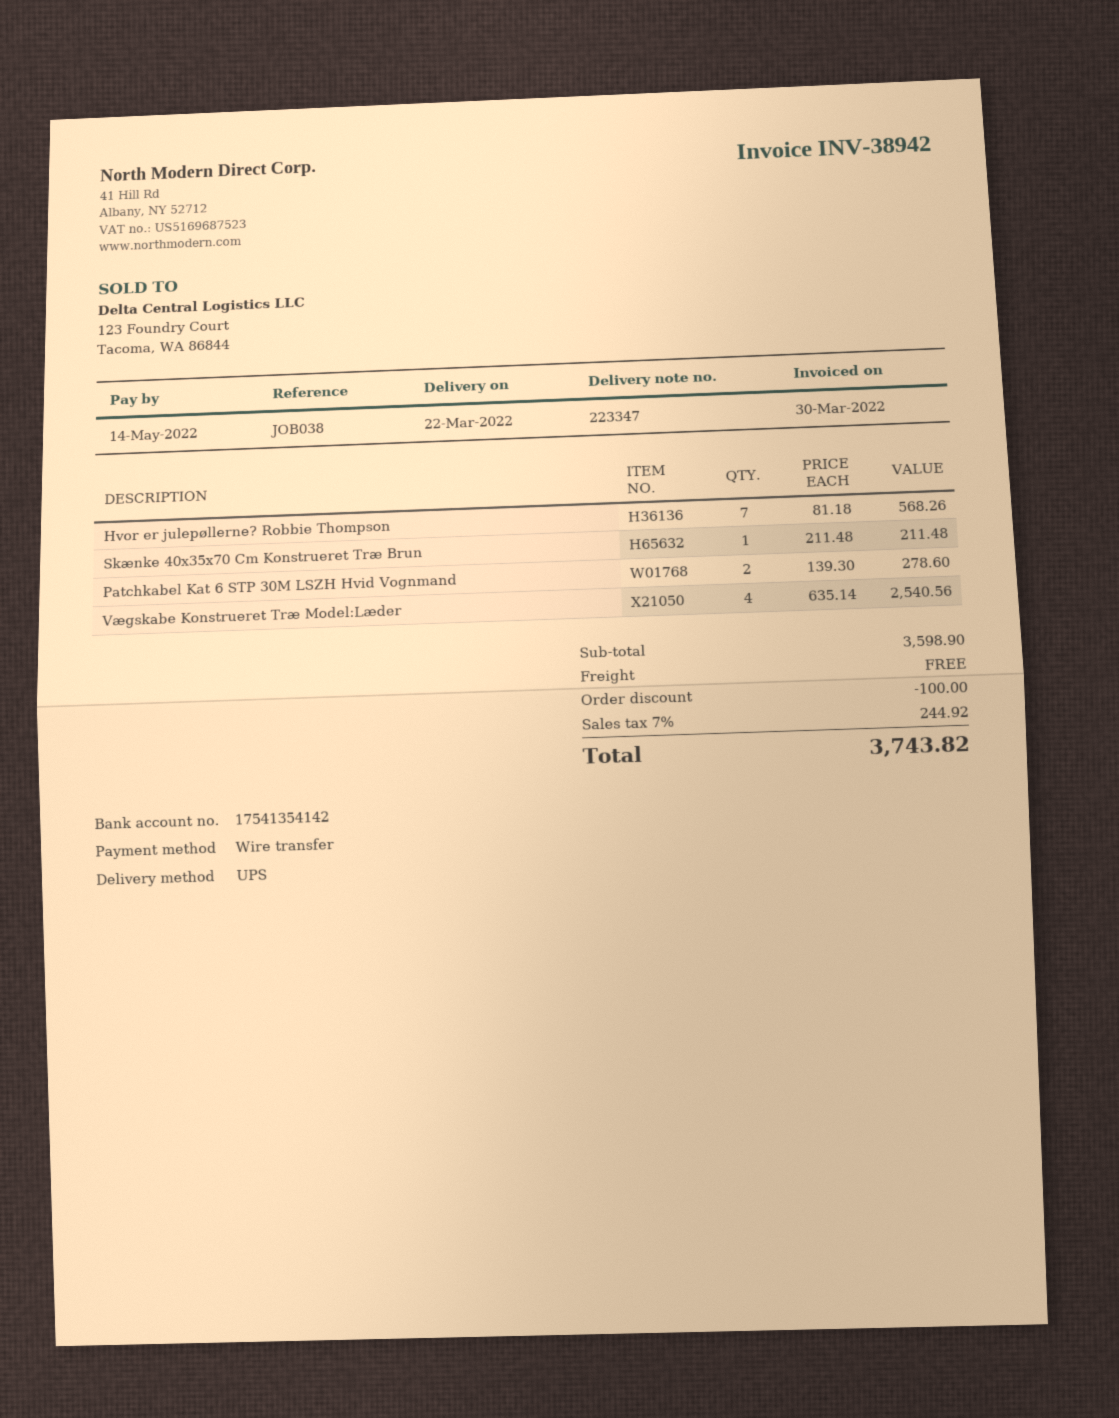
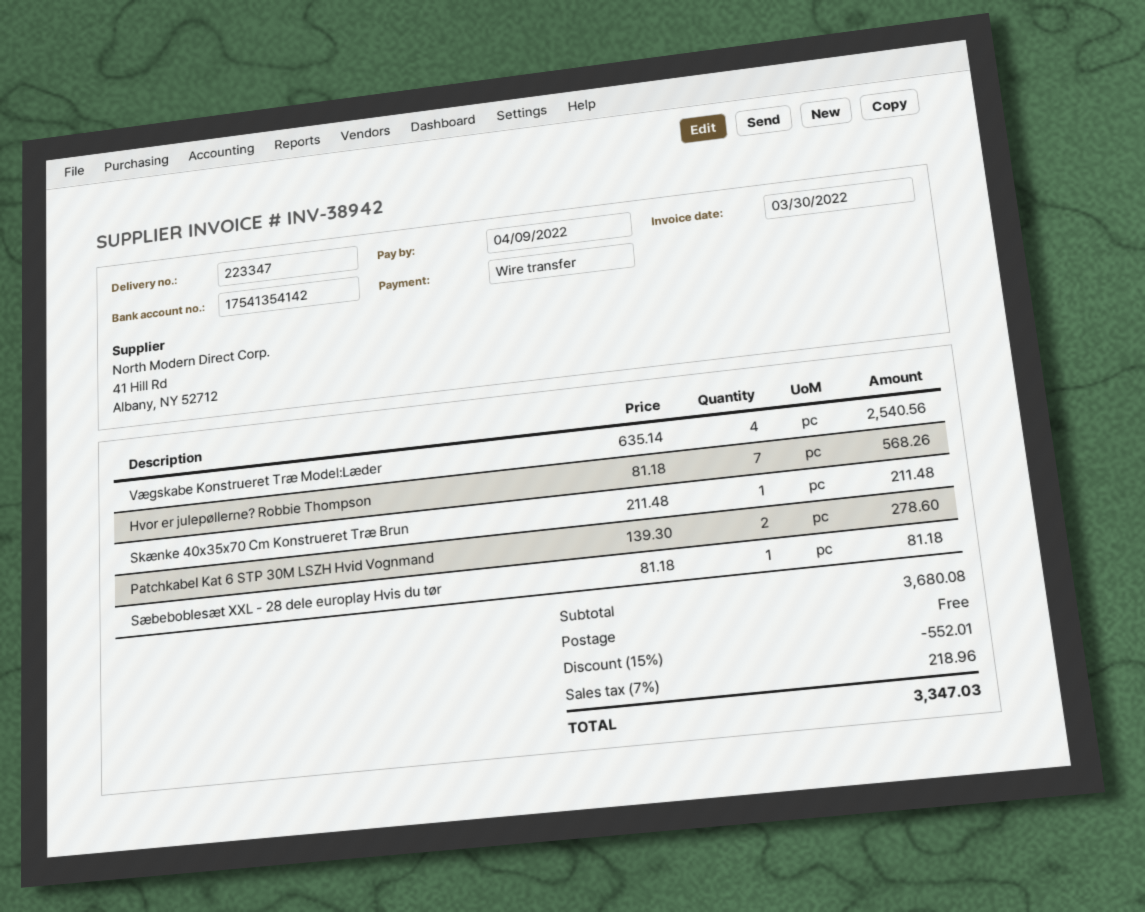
due date: 2022-05-14 -> 2022-04-09
Sæbeboblesæt XXL - 28 dele europlay Hvis du tør: none -> 1 x 81.18 = 81.18
subtotal: 3598.90 -> 3680.08
discount: 100.00 -> 552.01
tax: 7% = 244.92 -> 7% = 218.96
total: 3743.82 -> 3347.03

